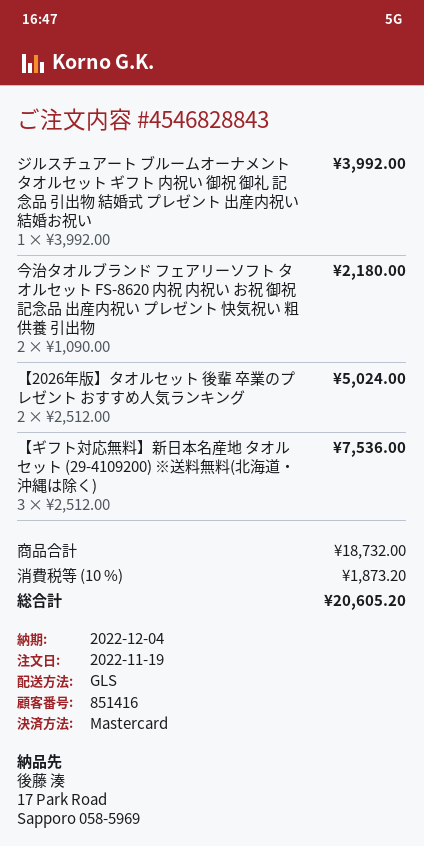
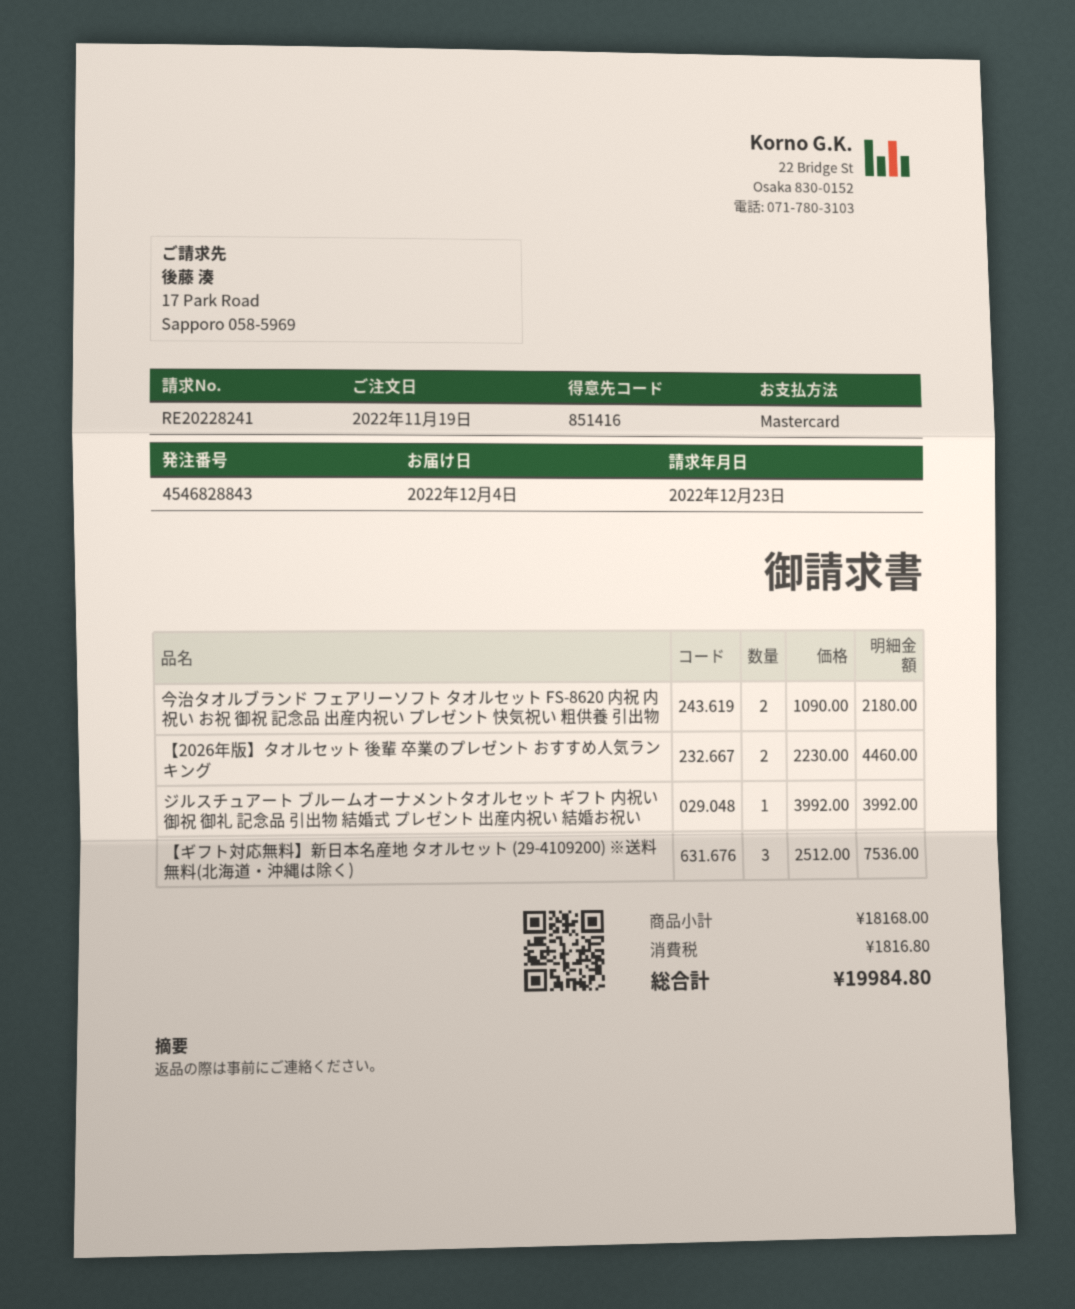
【2026年版】タオルセット 後輩 卒業のプレゼント おすすめ人気ランキング: 2 x 2512.00 = 5024.00 -> 2 x 2230.00 = 4460.00
subtotal: 18732.00 -> 18168.00
tax: 1873.20 -> 1816.80
total: 20605.20 -> 19984.80

